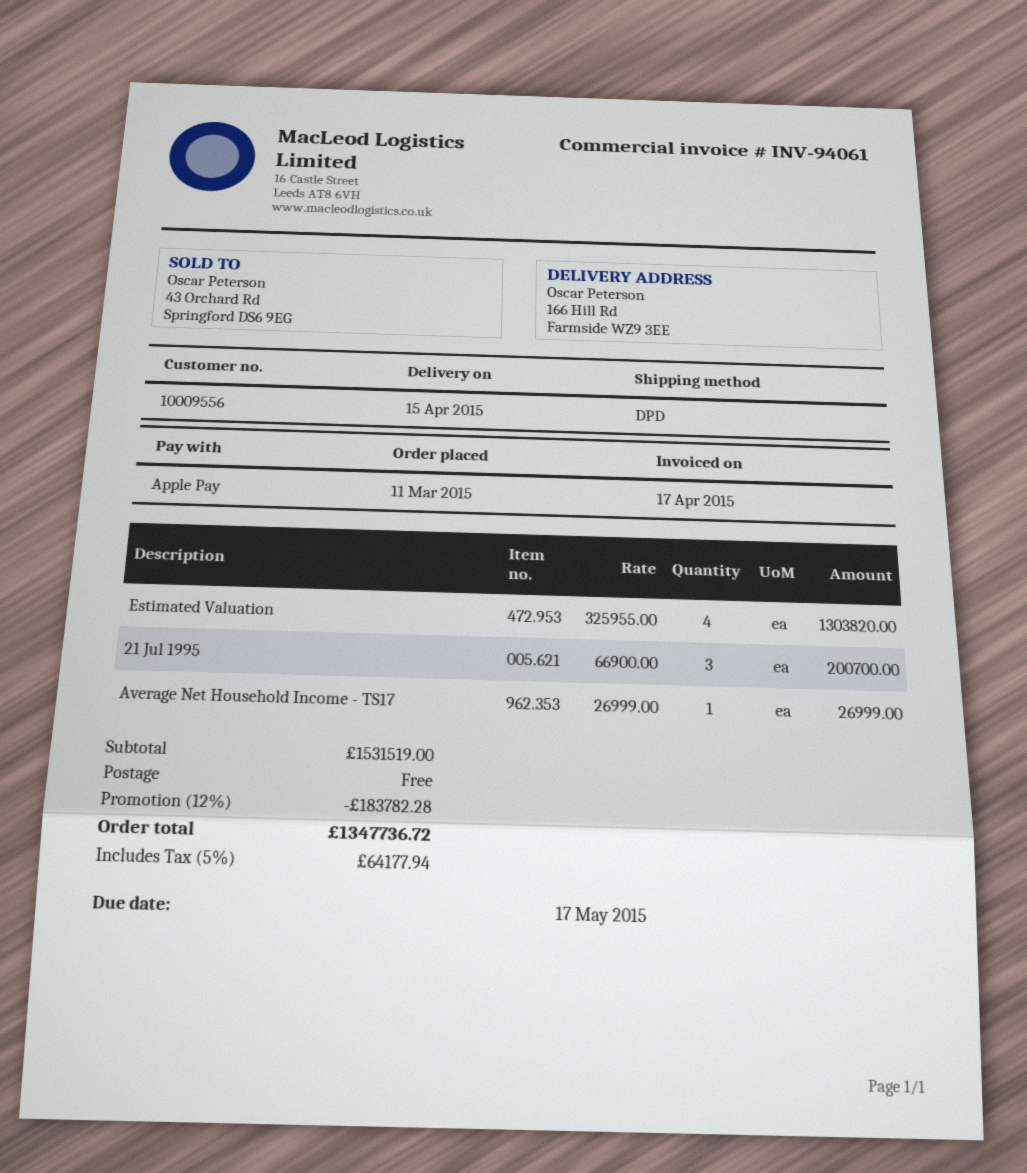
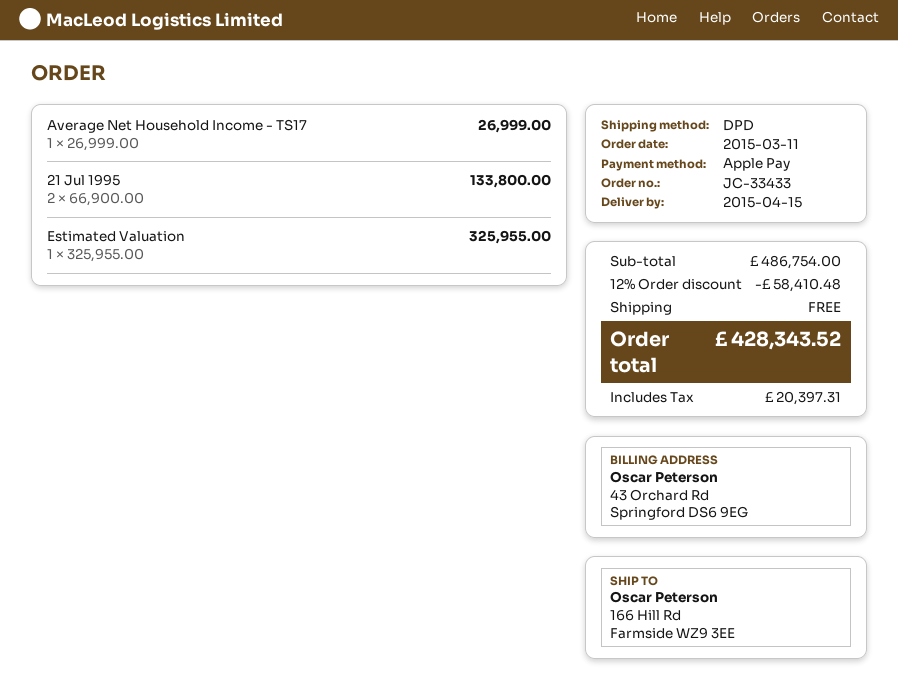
Estimated Valuation: 4 x 325955.00 = 1303820.00 -> 1 x 325955.00 = 325955.00
21 Jul 1995: 3 x 66900.00 = 200700.00 -> 2 x 66900.00 = 133800.00
subtotal: 1531519.00 -> 486754.00
discount: 12% = 183782.28 -> 12% = 58410.48
tax: 64177.94 -> 20397.31
total: 1347736.72 -> 428343.52

